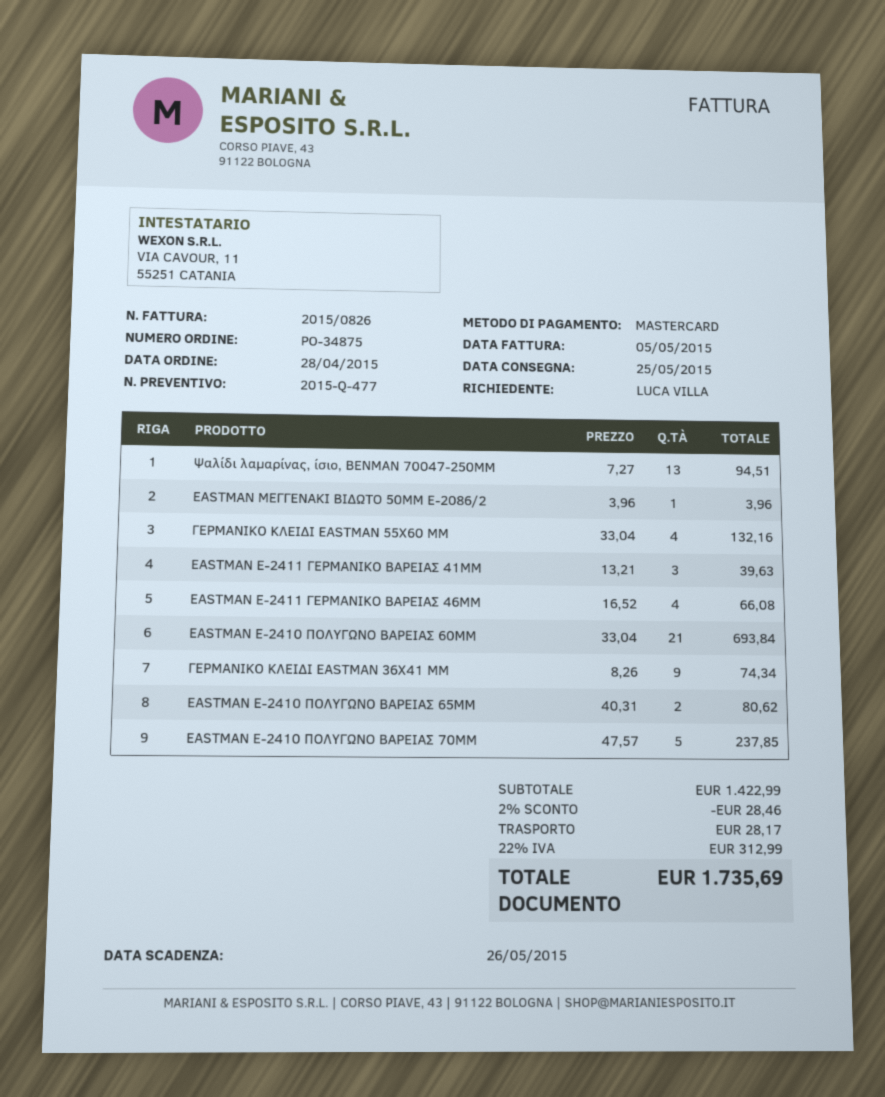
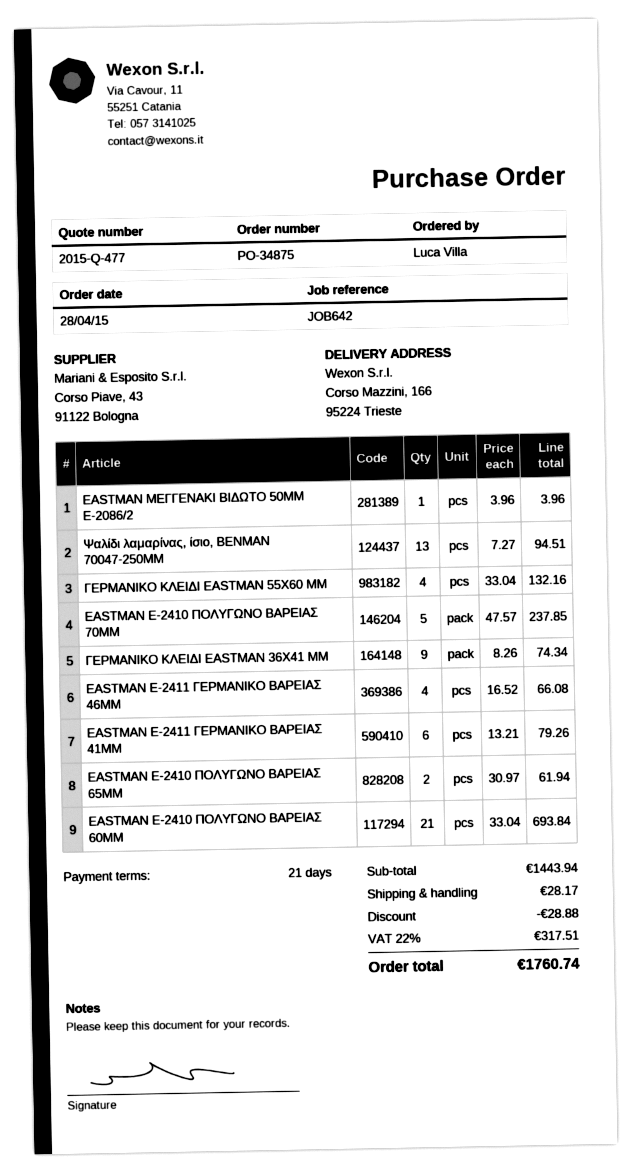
EASTMAN Ε-2411 ΓΕΡΜΑΝΙΚΟ ΒΑΡΕΙΑΣ 41ΜΜ: 3 x 13.21 = 39.63 -> 6 x 13.21 = 79.26
EASTMAN Ε-2410 ΠΟΛΥΓΩΝO ΒΑΡEΙΑΣ 65ΜΜ: 2 x 40.31 = 80.62 -> 2 x 30.97 = 61.94
subtotal: 1422.99 -> 1443.94
discount: 28.46 -> 28.88
tax: 22% = 312.99 -> 22% = 317.51
total: 1735.69 -> 1760.74

